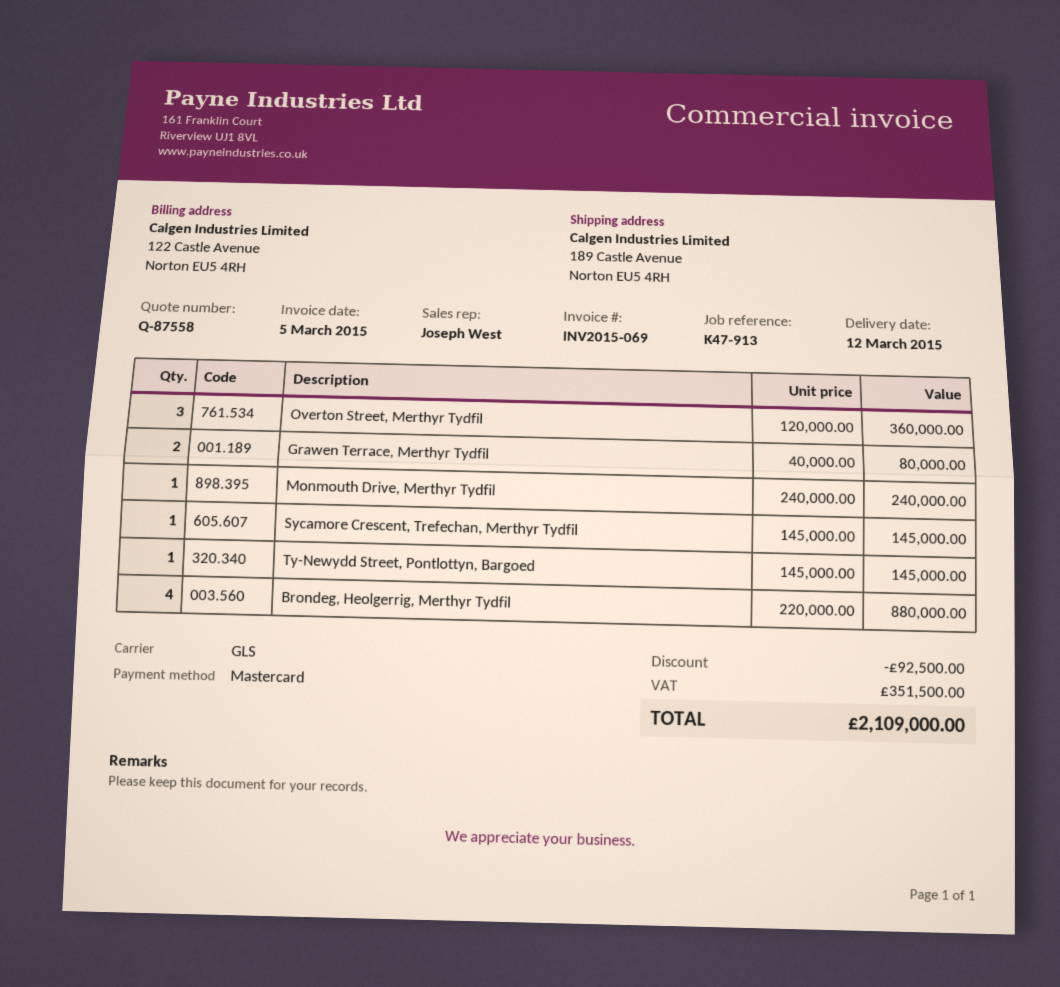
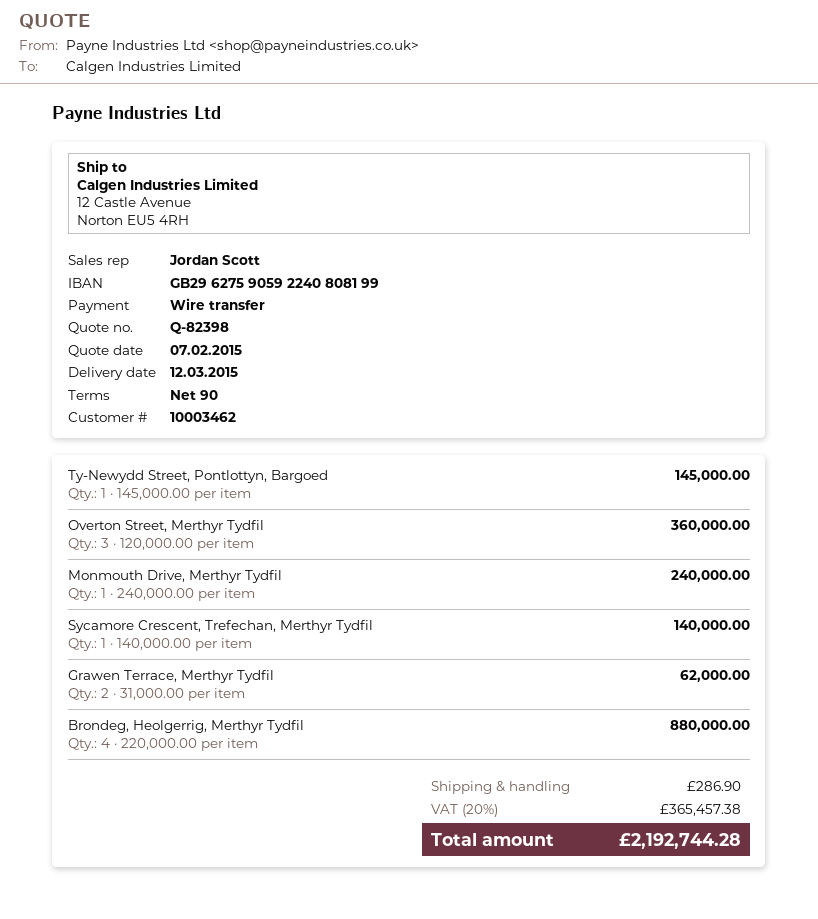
quote number: Q-87558 -> Q-82398
sales rep: Joseph West -> Jordan Scott
payment method: Mastercard -> bank transfer
ship to: 189 Castle Avenue, Norton EU5 4RH -> 12 Castle Avenue, Norton EU5 4RH
Grawen Terrace, Merthyr Tydfil: 2 x 40000.00 = 80000.00 -> 2 x 31000.00 = 62000.00
Sycamore Crescent, Trefechan, Merthyr Tydfil: 1 x 145000.00 = 145000.00 -> 1 x 140000.00 = 140000.00
discount: 92500.00 -> none
shipping: none -> 286.90
tax: 351500.00 -> 365457.38
total: 2109000.00 -> 2192744.28

